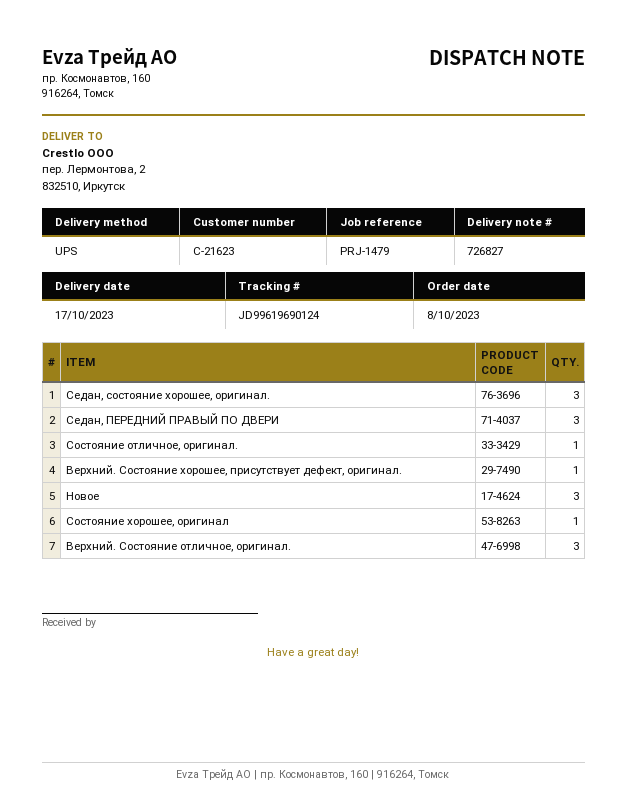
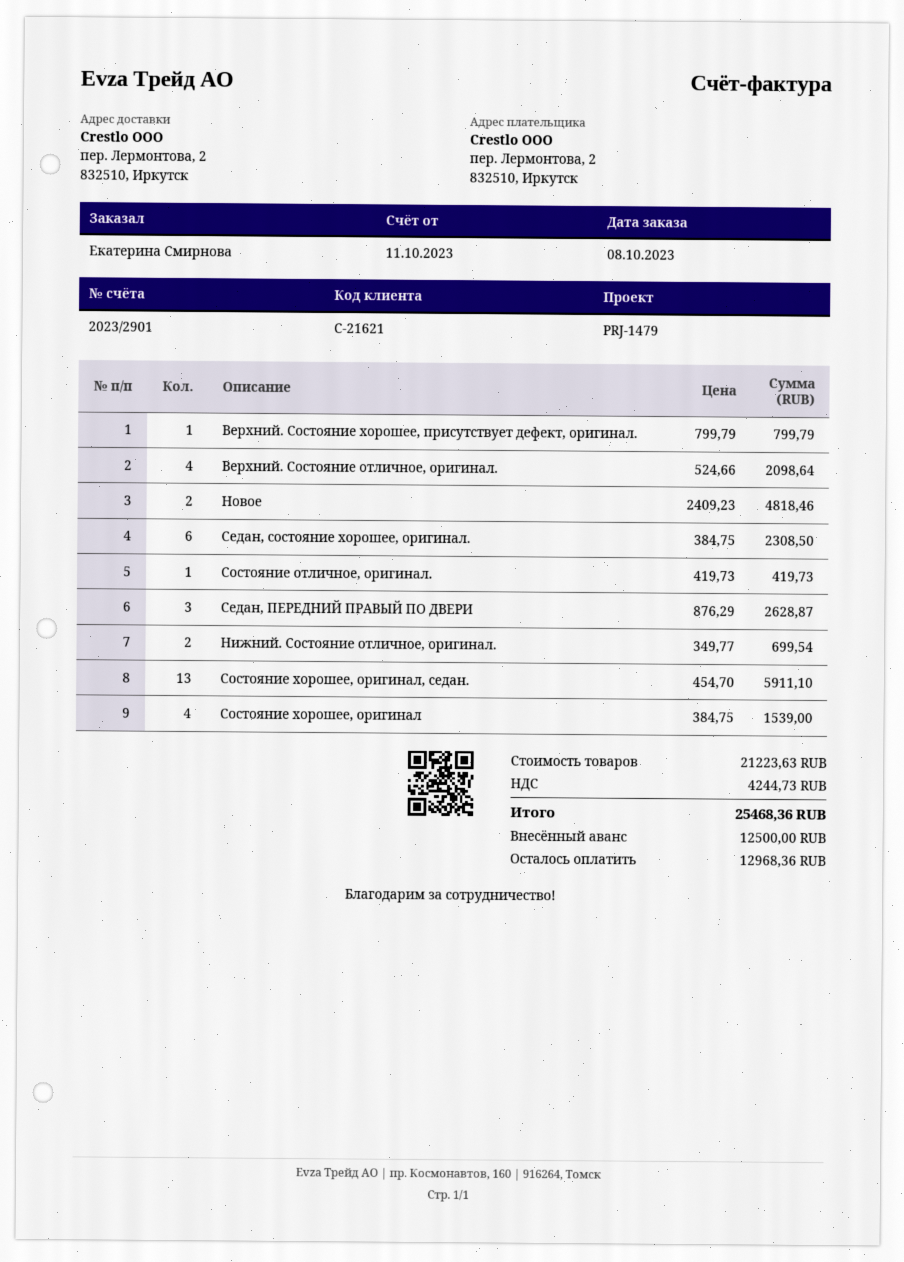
customer number: C-21623 -> C-21621
Седан, состояние хорошее, оригинал.: 3 -> 6
Новое: 3 -> 2
Состояние хорошее, оригинал: 1 -> 4
Верхний. Состояние отличное, оригинал.: 3 -> 4
Нижний. Состояние отличное, оригинал.: none -> 2
Состояние хорошее, оригинал, седан.: none -> 13

